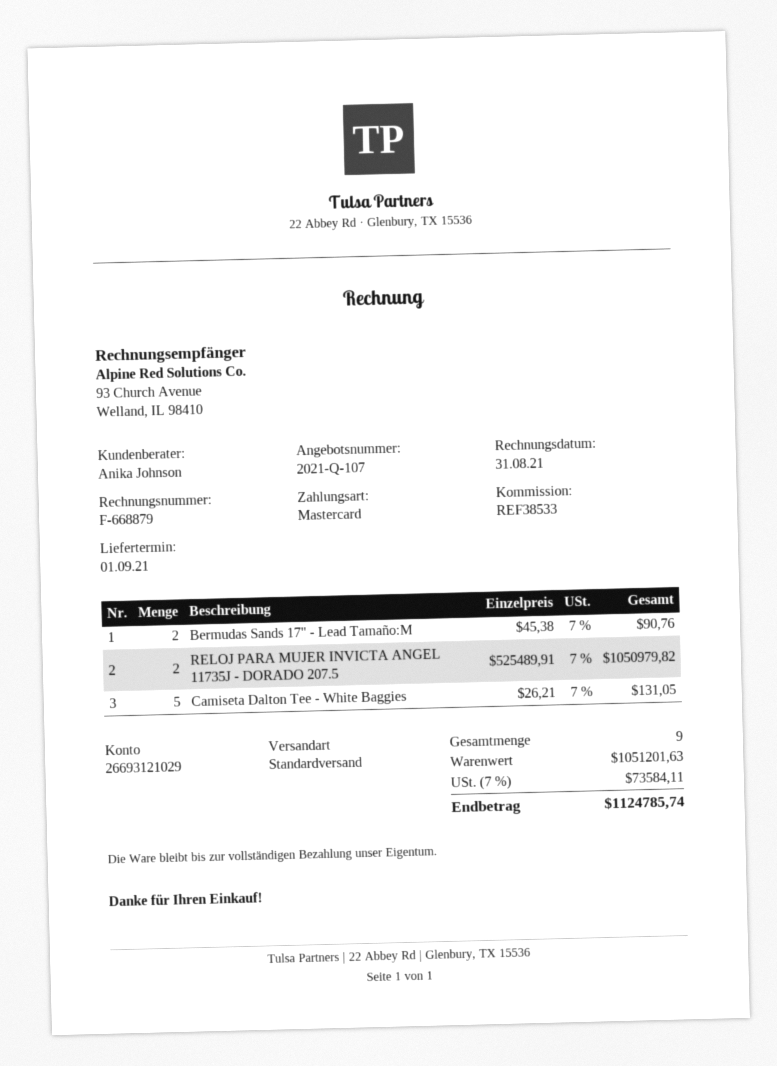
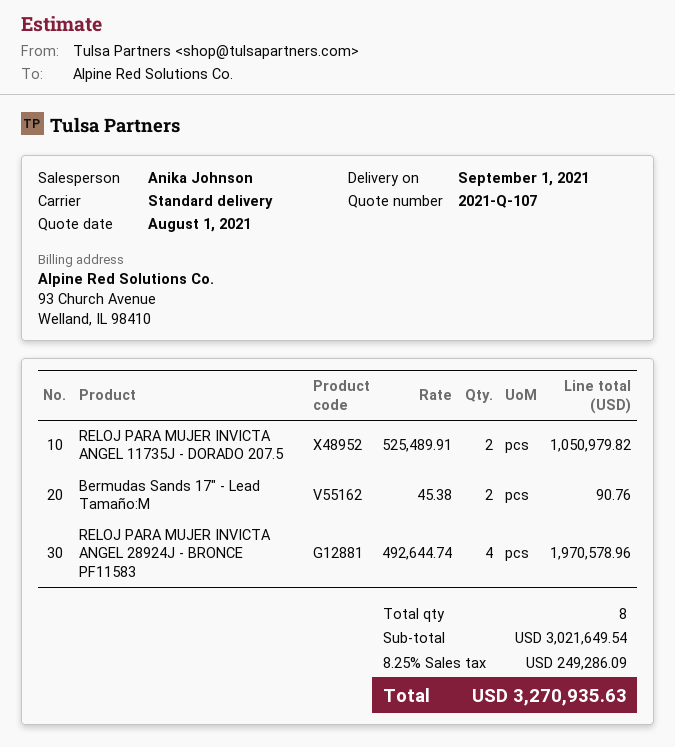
Camiseta Dalton Tee - White Baggies: 5 x 26.21 = 131.05 -> none
RELOJ PARA MUJER INVICTA ANGEL 28924J - BRONCE PF11583: none -> 4 x 492644.74 = 1970578.96
total quantity: 9 -> 8
subtotal: 1051201.63 -> 3021649.54
tax: 7% = 73584.11 -> 8.25% = 249286.09
total: 1124785.74 -> 3270935.63

